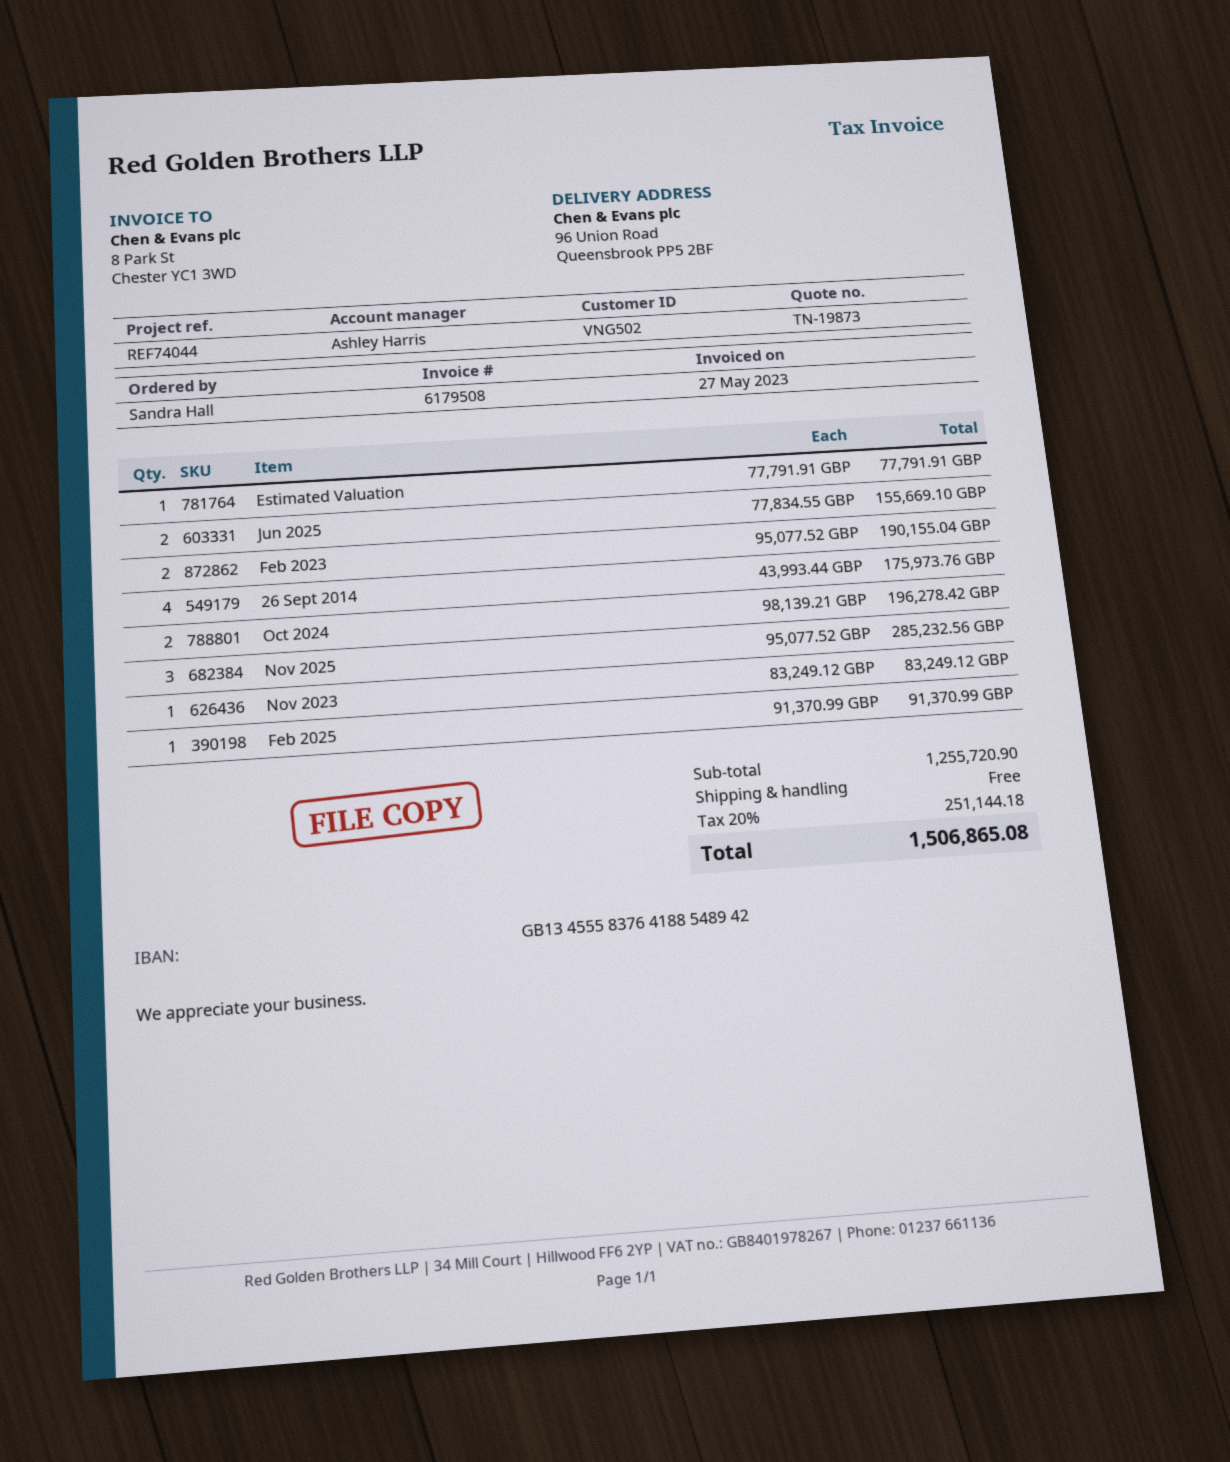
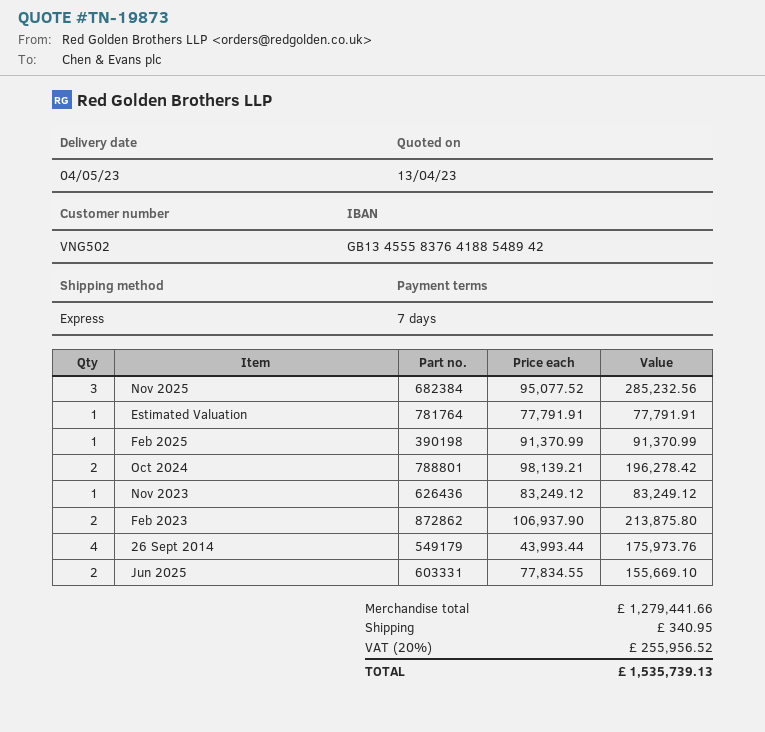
Feb 2023: 2 x 95077.52 = 190155.04 -> 2 x 106937.90 = 213875.80
subtotal: 1255720.90 -> 1279441.66
shipping: 0.00 -> 340.95
tax: 20% = 251144.18 -> 20% = 255956.52
total: 1506865.08 -> 1535739.13

